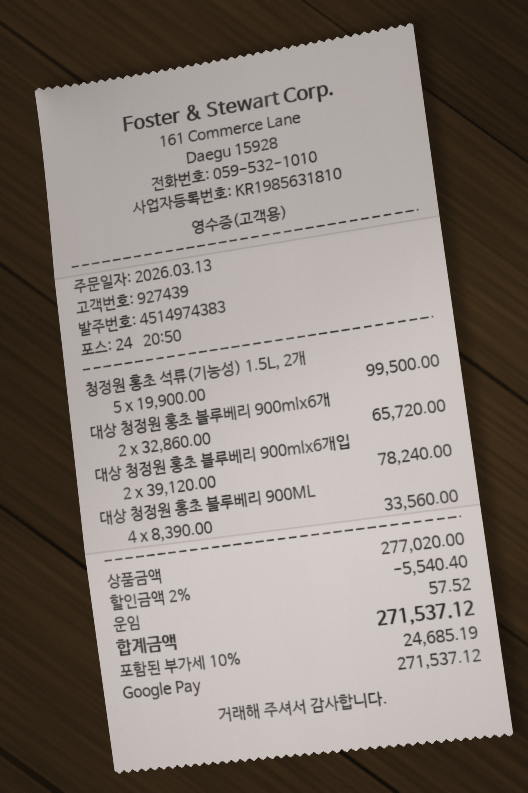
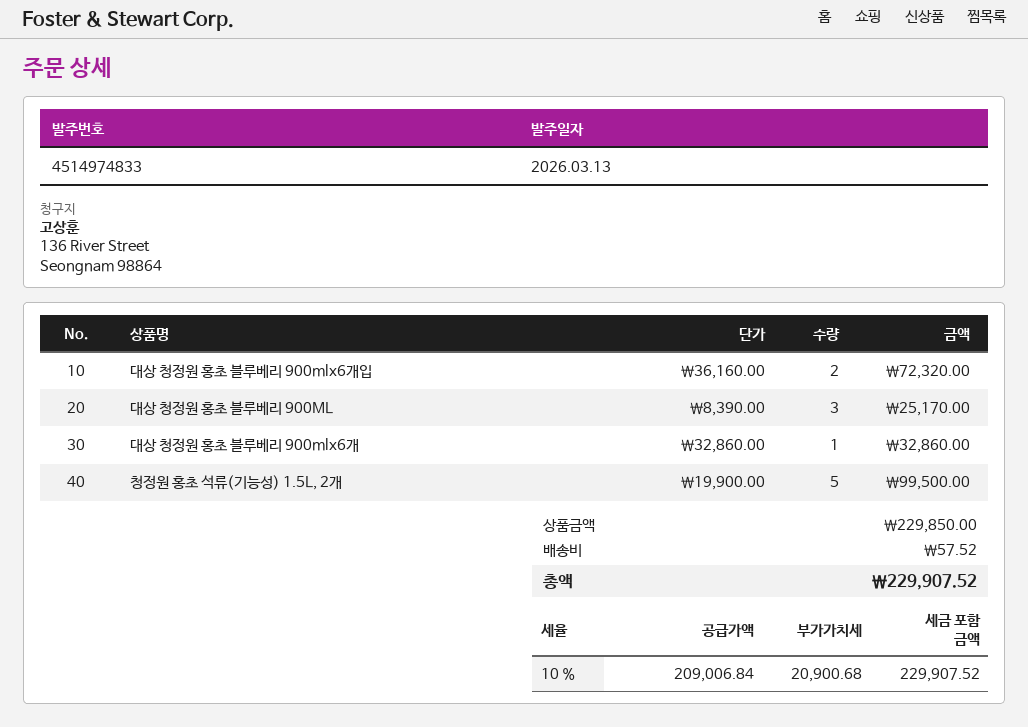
order number: 4514974383 -> 4514974833
대상 청정원 홍초 블루베리 900mlx6개: 2 x 32860.00 = 65720.00 -> 1 x 32860.00 = 32860.00
대상 청정원 홍초 블루베리 900mlx6개입: 2 x 39120.00 = 78240.00 -> 2 x 36160.00 = 72320.00
대상 청정원 홍초 블루베리 900ML: 4 x 8390.00 = 33560.00 -> 3 x 8390.00 = 25170.00
subtotal: 277020.00 -> 229850.00
discount: 2% = 5540.40 -> none
tax: 10% = 24685.19 -> 10% = 20900.68
total: 271537.12 -> 229907.52

